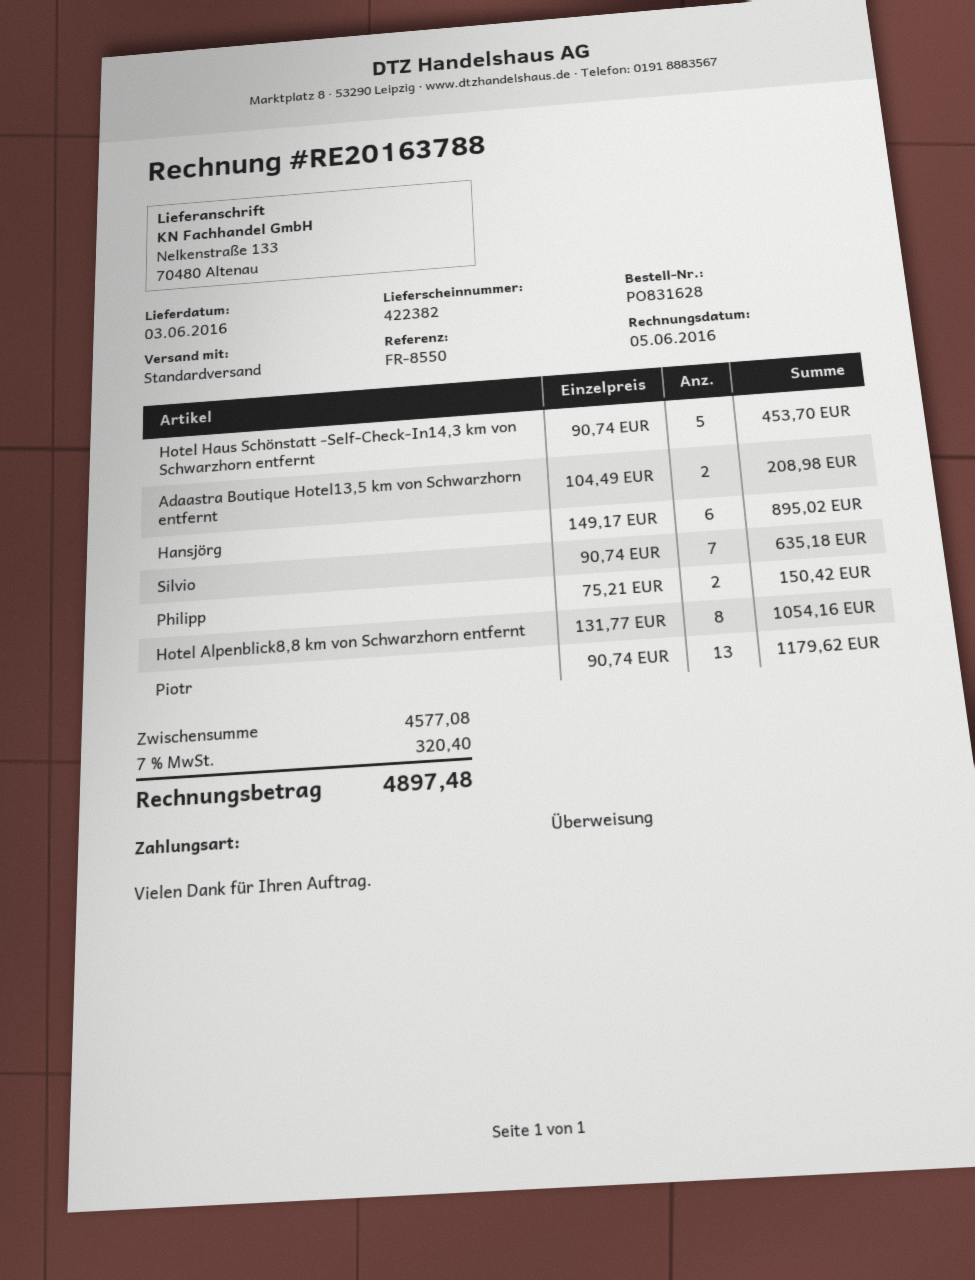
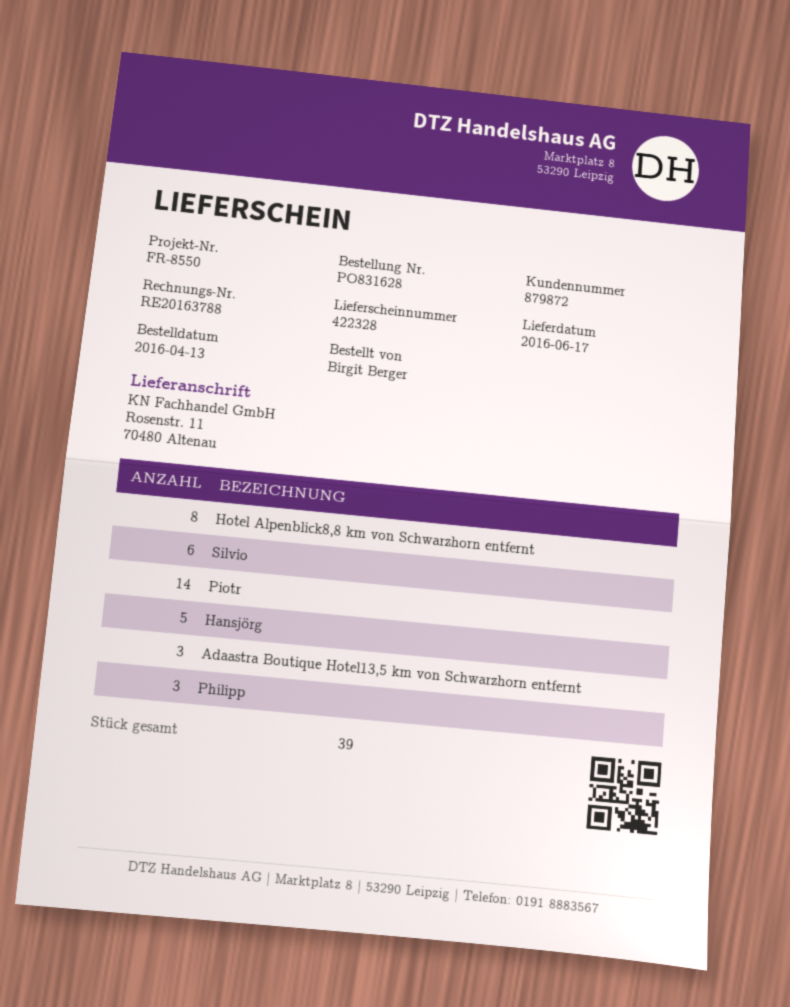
delivery note number: 422382 -> 422328
delivery date: 2016-06-03 -> 2016-06-17
ship to: Nelkenstraße 133, 70480 Altenau -> Rosenstr. 11, 70480 Altenau
Hotel Haus Schönstatt -Self-Check-In14,3 km von Schwarzhorn entfernt: 5 -> none
Adaastra Boutique Hotel13,5 km von Schwarzhorn entfernt: 2 -> 3
Hansjörg: 6 -> 5
Silvio: 7 -> 6
Philipp: 2 -> 3
Piotr: 13 -> 14

